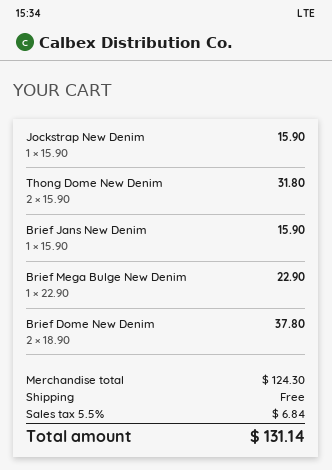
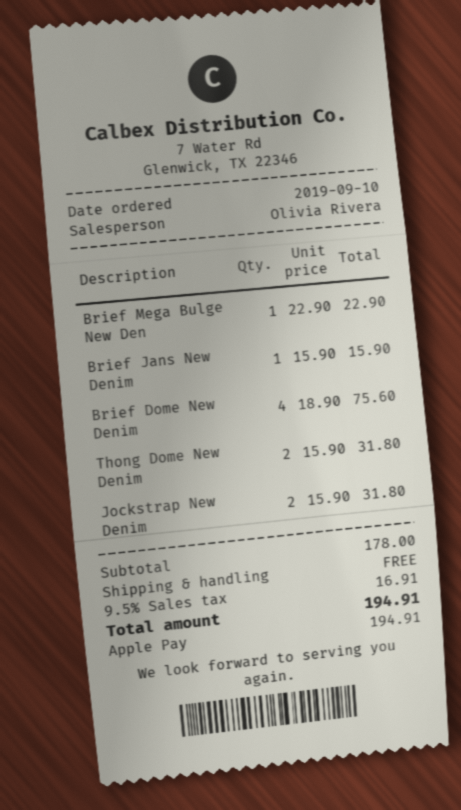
Jockstrap New Denim: 1 x 15.90 = 15.90 -> 2 x 15.90 = 31.80
Brief Dome New Denim: 2 x 18.90 = 37.80 -> 4 x 18.90 = 75.60
subtotal: 124.30 -> 178.00
tax: 5.5% = 6.84 -> 9.5% = 16.91
total: 131.14 -> 194.91

